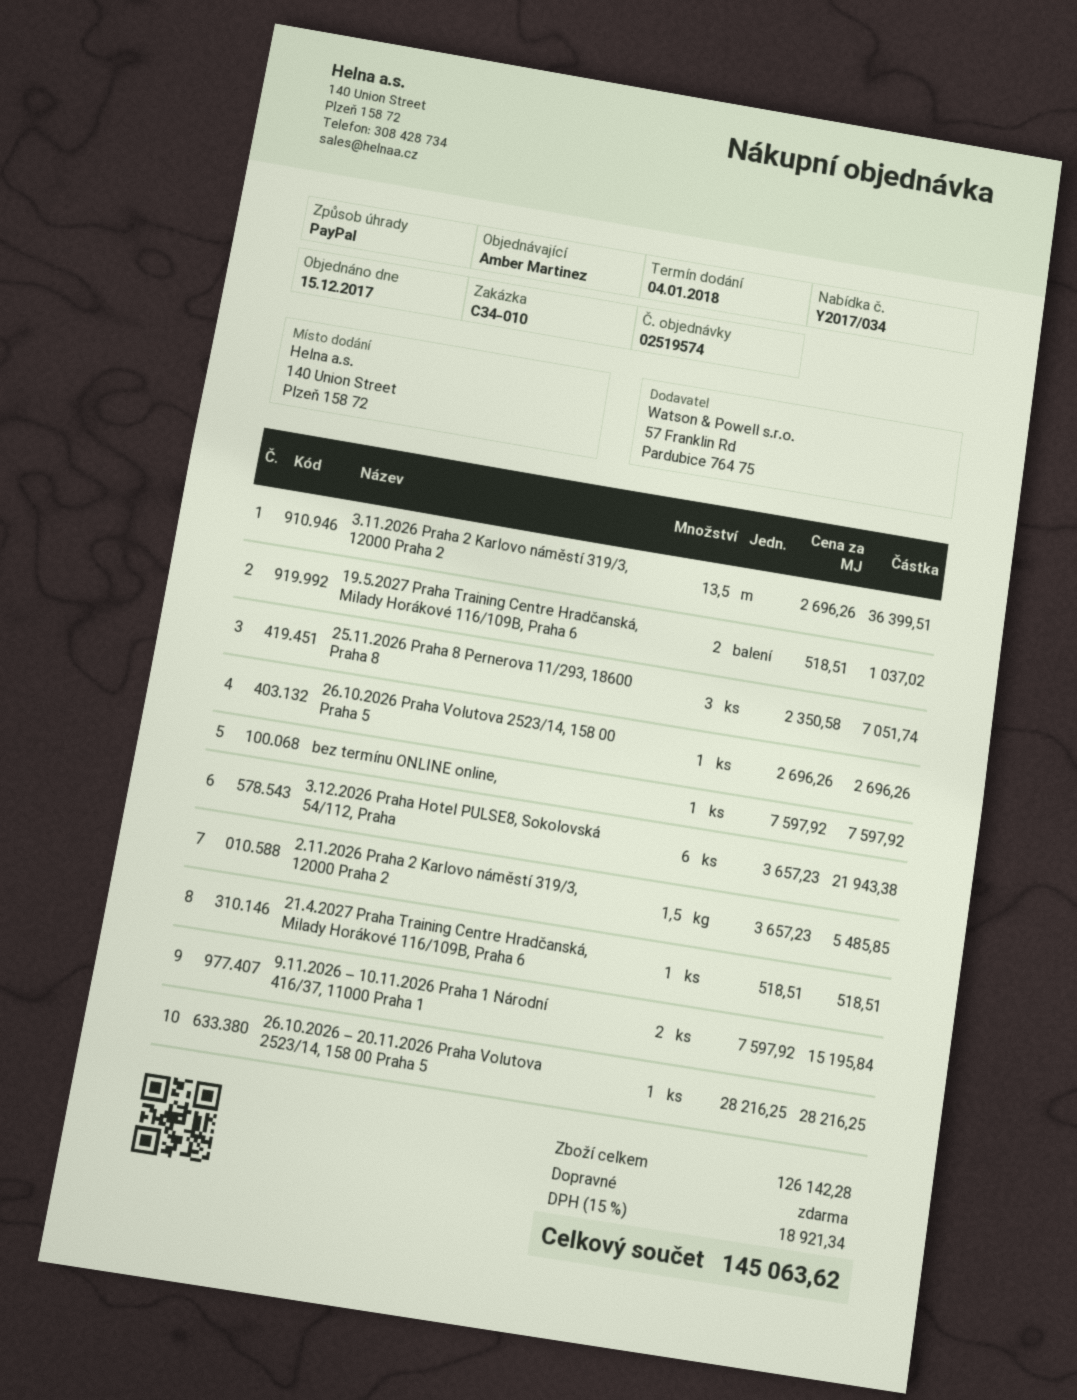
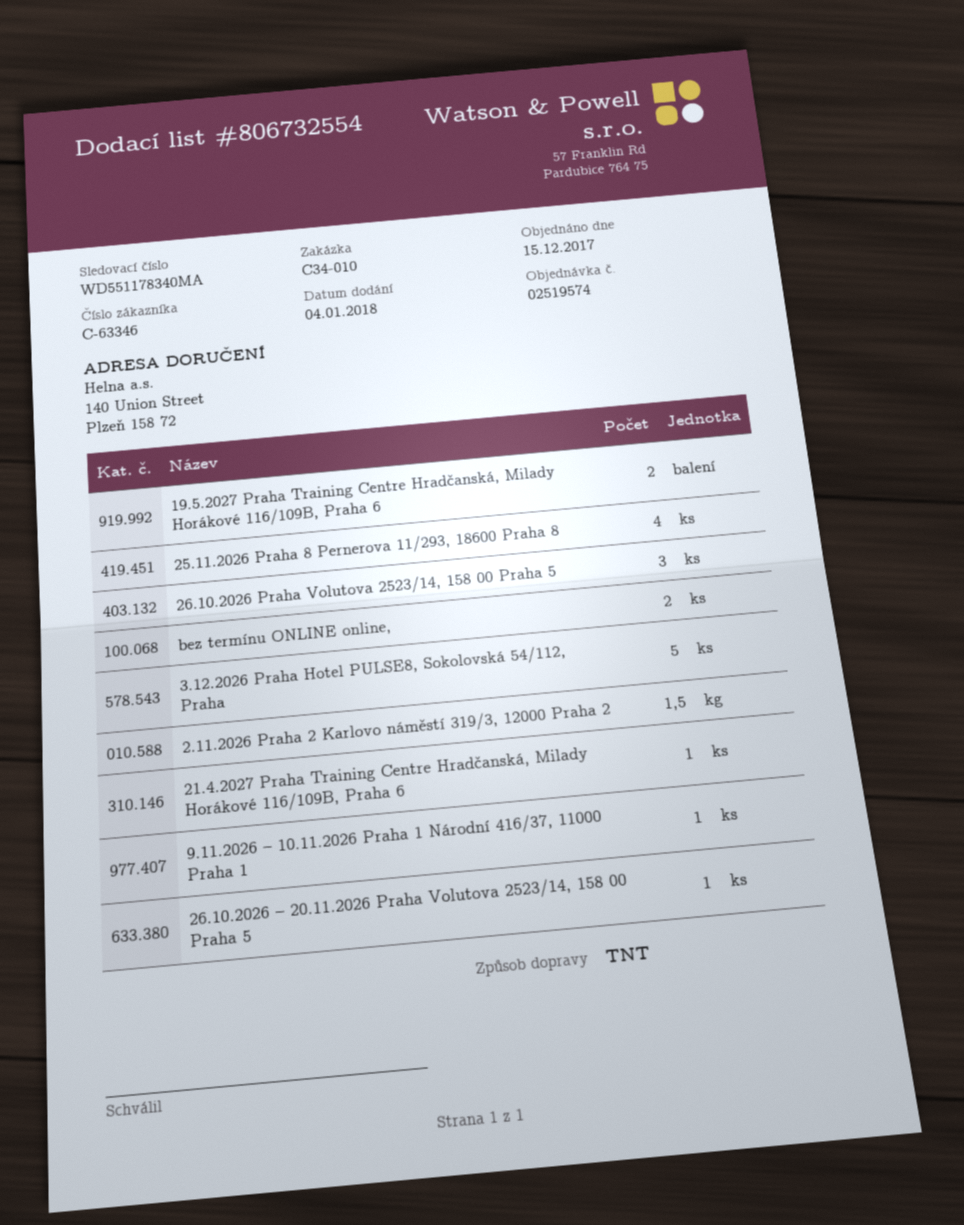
3.11.2026 Praha 2 Karlovo náměstí 319/3, 12000 Praha 2: 13.5 -> none
25.11.2026 Praha 8 Pernerova 11/293, 18600 Praha 8: 3 -> 4
26.10.2026 Praha Volutova 2523/14, 158 00 Praha 5: 1 -> 3
bez termínu ONLINE online,: 1 -> 2
3.12.2026 Praha Hotel PULSE8, Sokolovská 54/112, Praha: 6 -> 5
9.11.2026 – 10.11.2026 Praha 1 Národní 416/37, 11000 Praha 1: 2 -> 1

